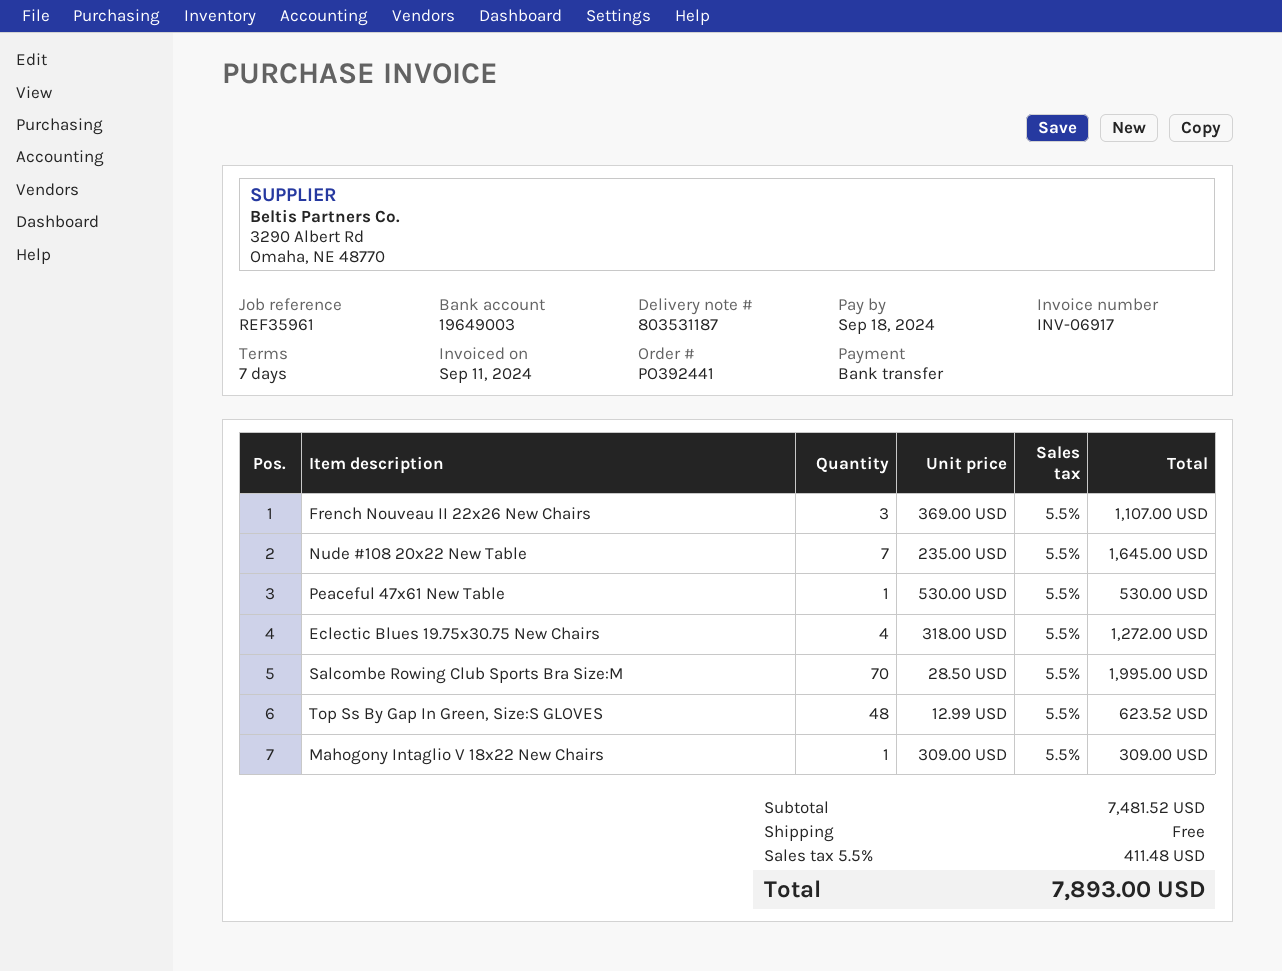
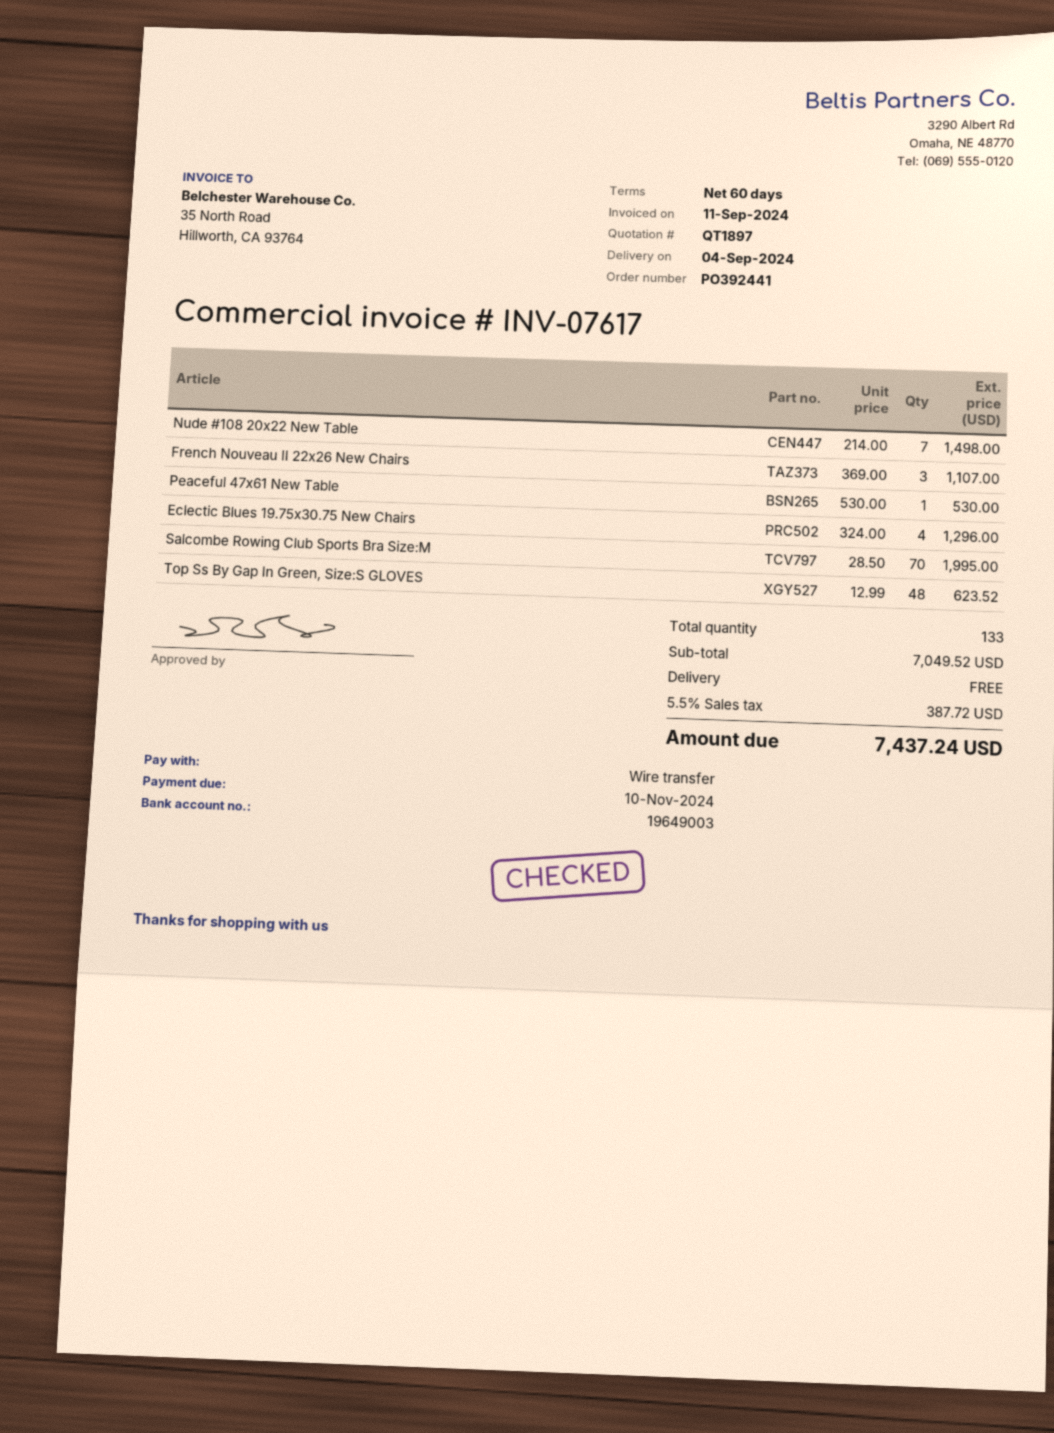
invoice number: INV-06917 -> INV-07617
payment terms: 7 days -> 60 days
due date: 2024-09-18 -> 2024-11-10
Nude #108 20x22 New Table: 7 x 235.00 = 1645.00 -> 7 x 214.00 = 1498.00
Eclectic Blues 19.75x30.75 New Chairs: 4 x 318.00 = 1272.00 -> 4 x 324.00 = 1296.00
Mahogony Intaglio V 18x22 New Chairs: 1 x 309.00 = 309.00 -> none
subtotal: 7481.52 -> 7049.52
tax: 5.5% = 411.48 -> 5.5% = 387.72
total: 7893.00 -> 7437.24

